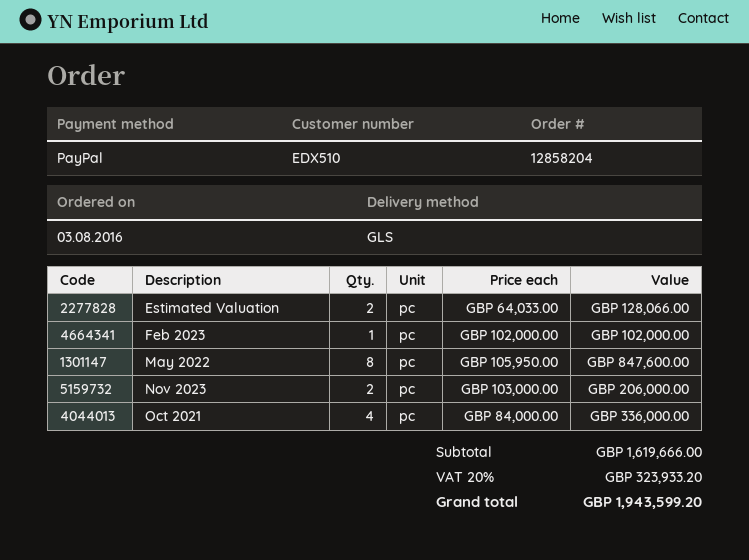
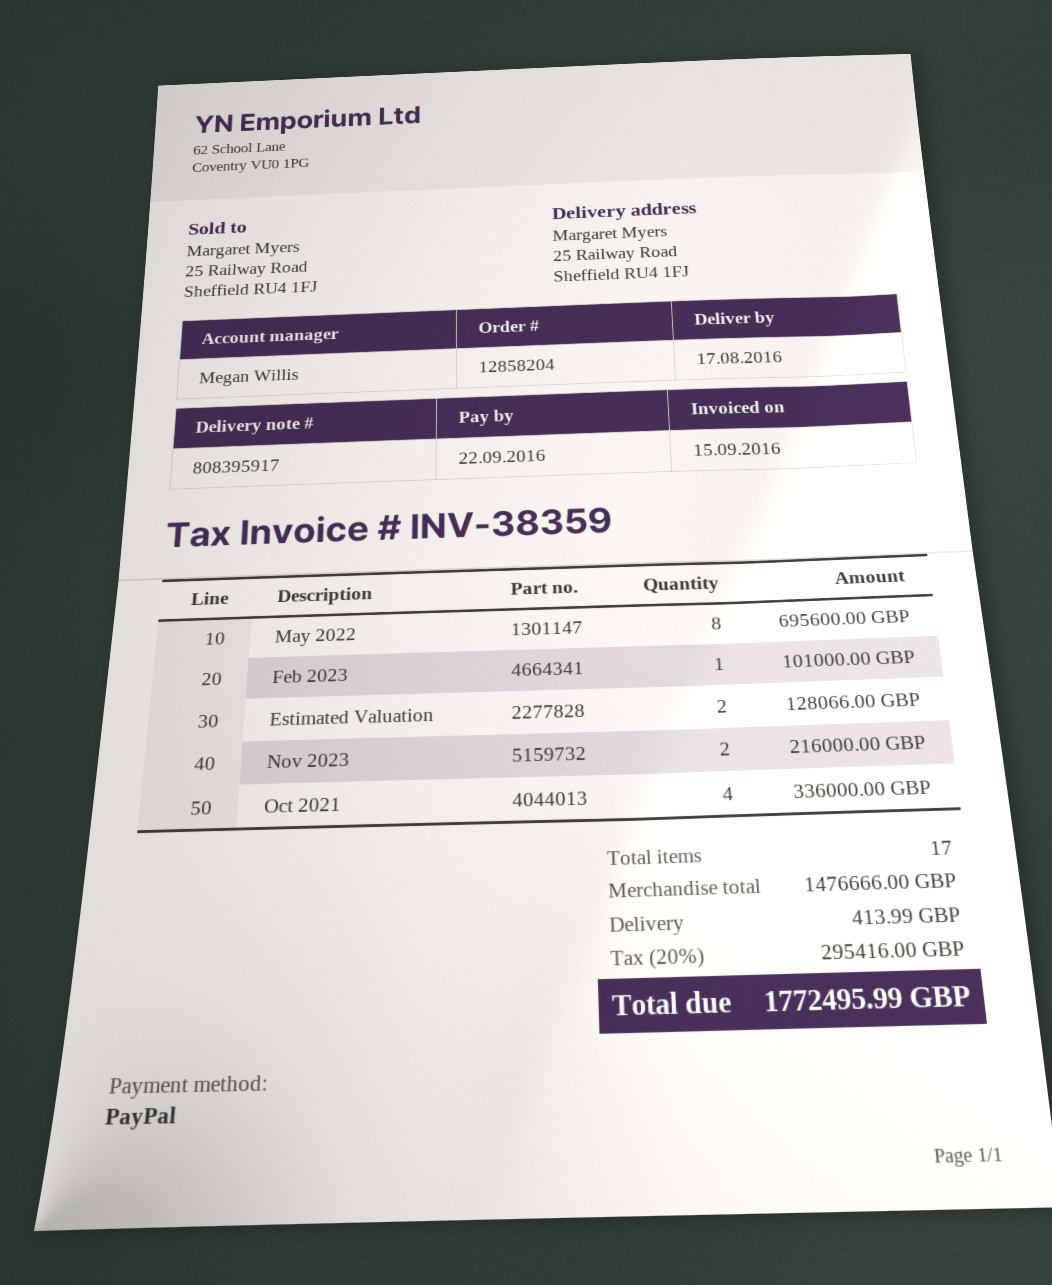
Feb 2023: 1 for 102000.00 -> 1 for 101000.00
May 2022: 8 for 847600.00 -> 8 for 695600.00
Nov 2023: 2 for 206000.00 -> 2 for 216000.00
subtotal: 1619666.00 -> 1476666.00
shipping: none -> 413.99
tax: 20% = 323933.20 -> 20% = 295416.00
total: 1943599.20 -> 1772495.99

